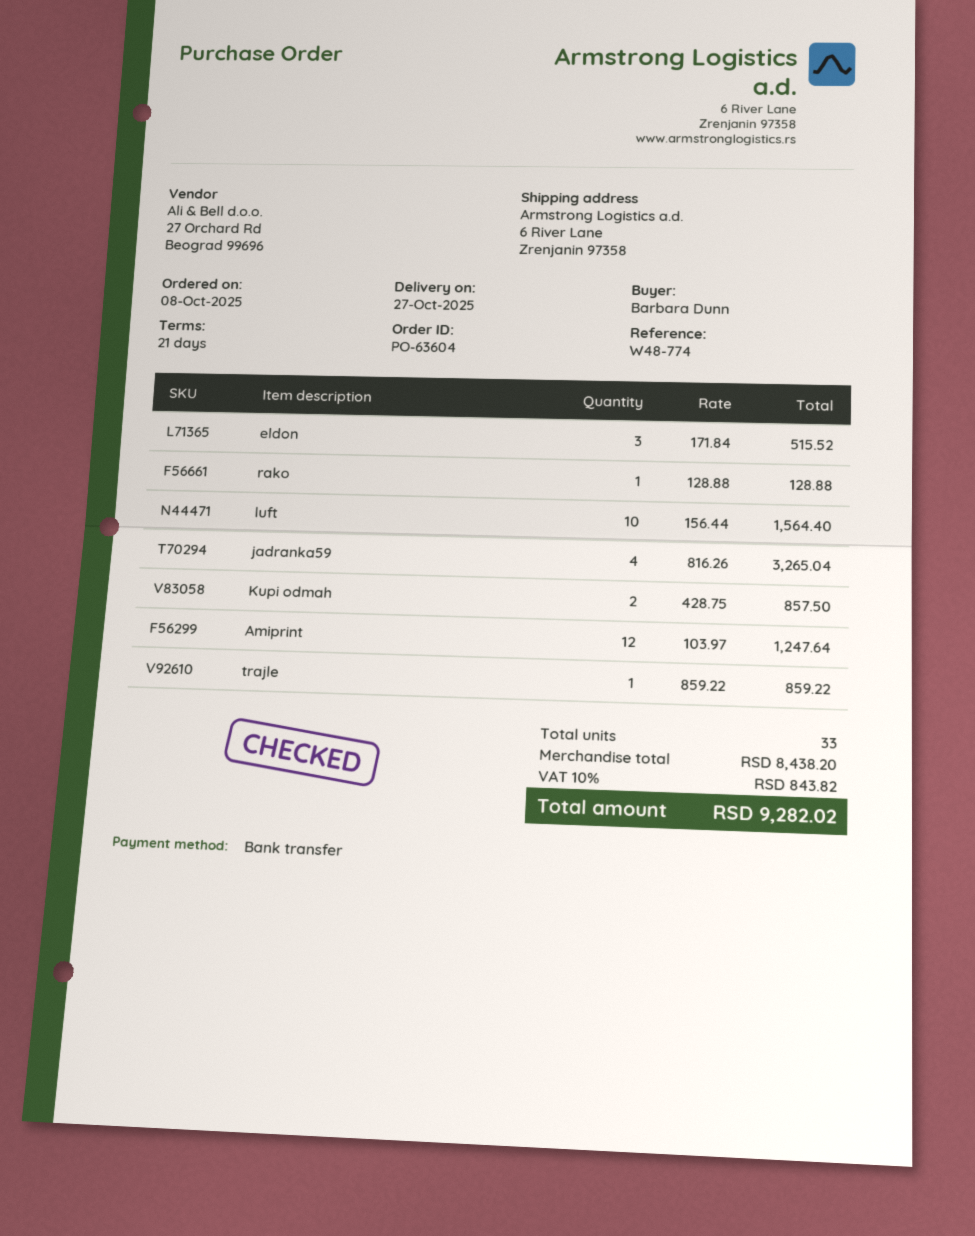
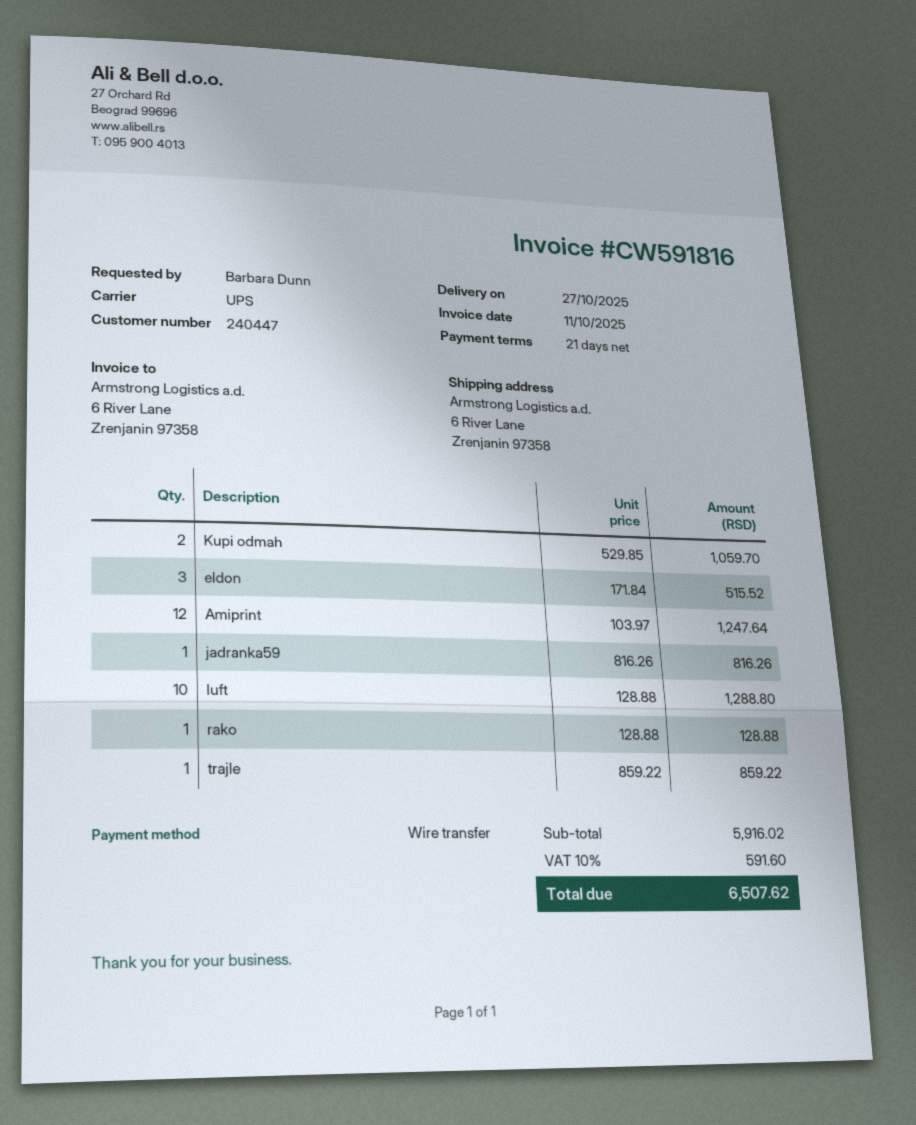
luft: 10 x 156.44 = 1564.40 -> 10 x 128.88 = 1288.80
jadranka59: 4 x 816.26 = 3265.04 -> 1 x 816.26 = 816.26
Kupi odmah: 2 x 428.75 = 857.50 -> 2 x 529.85 = 1059.70
subtotal: 8438.20 -> 5916.02
tax: 10% = 843.82 -> 10% = 591.60
total: 9282.02 -> 6507.62

